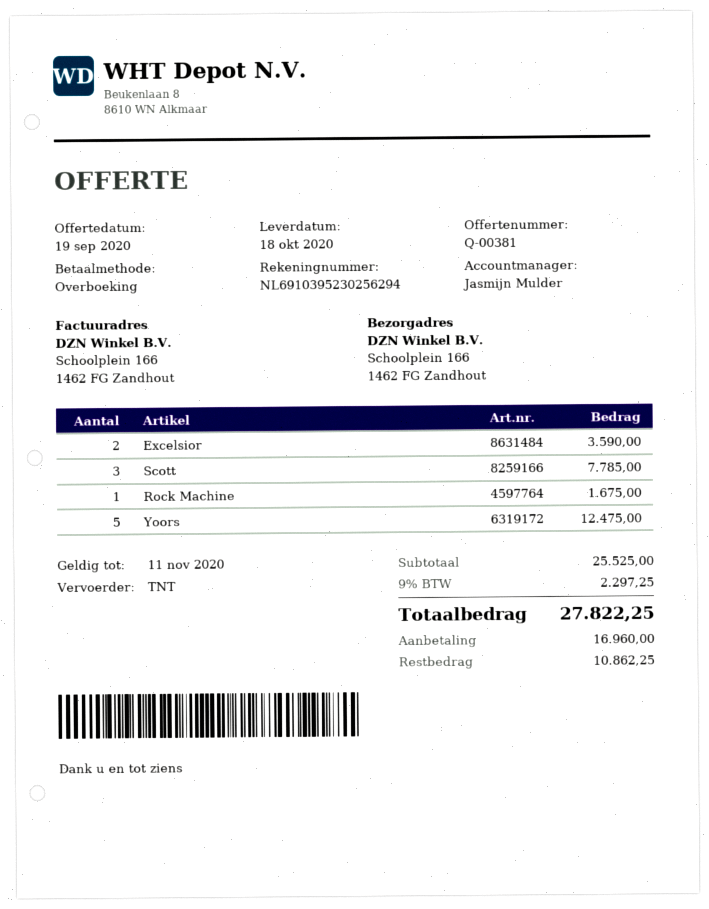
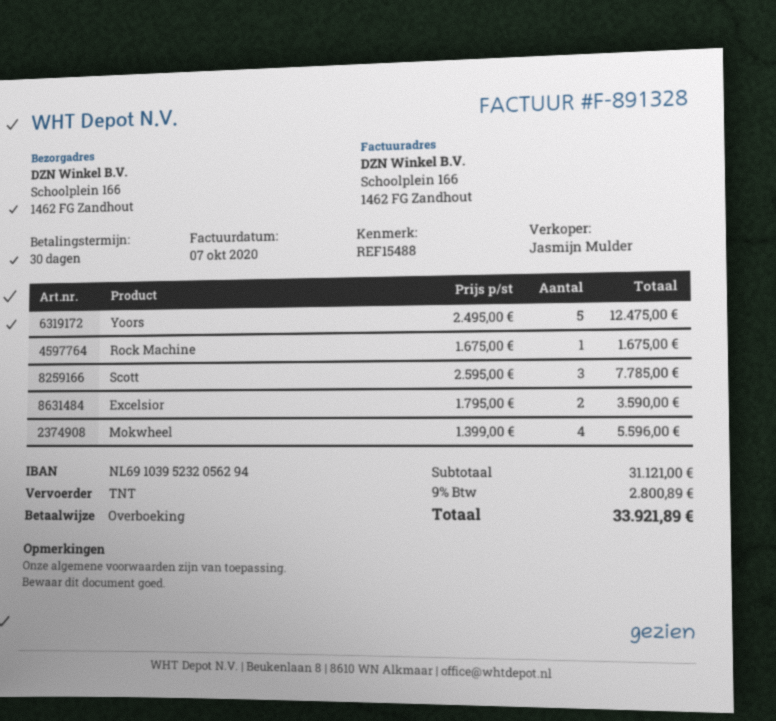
bank account: NL6910395230256294 -> NL6910395232056294
Mokwheel: none -> 4 for 5596.00
subtotal: 25525.00 -> 31121.00
tax: 9% = 2297.25 -> 9% = 2800.89
total: 27822.25 -> 33921.89

